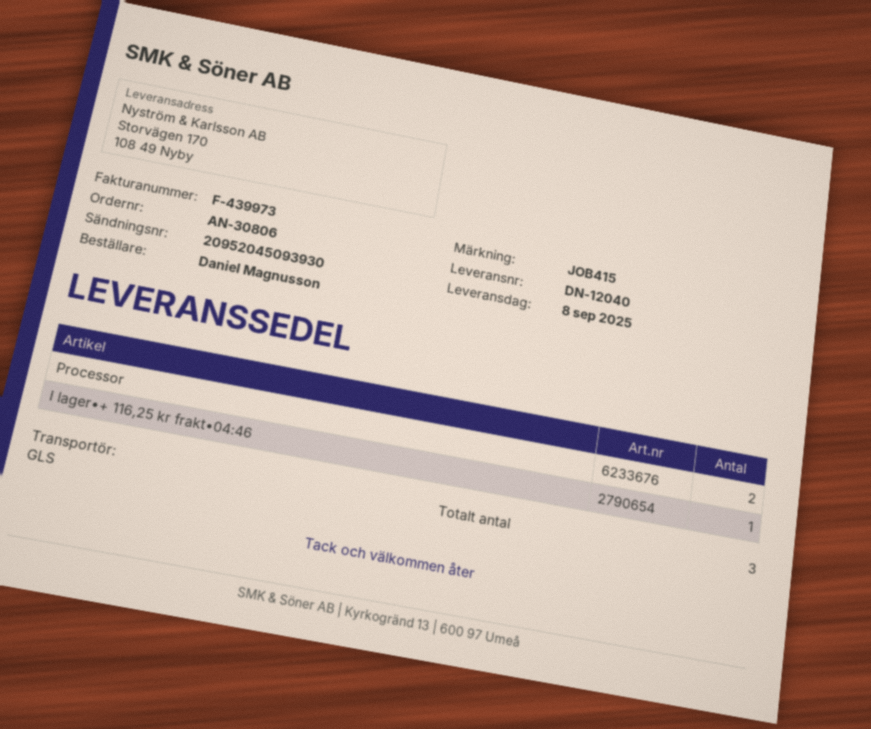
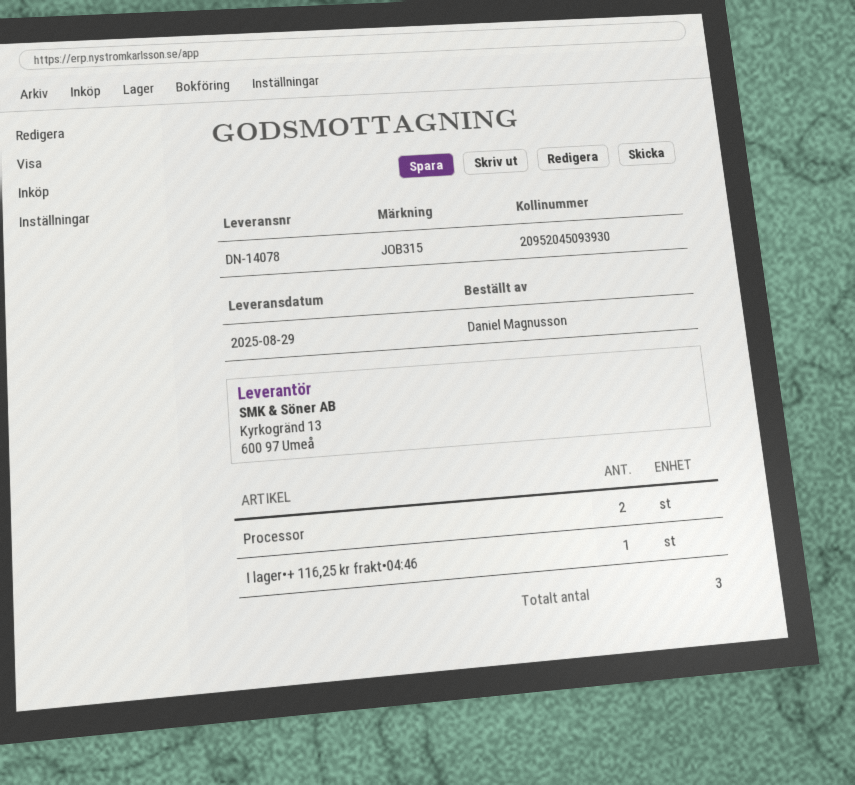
delivery note number: DN-12040 -> DN-14078
delivery date: 2025-09-08 -> 2025-08-29
reference: JOB415 -> JOB315

